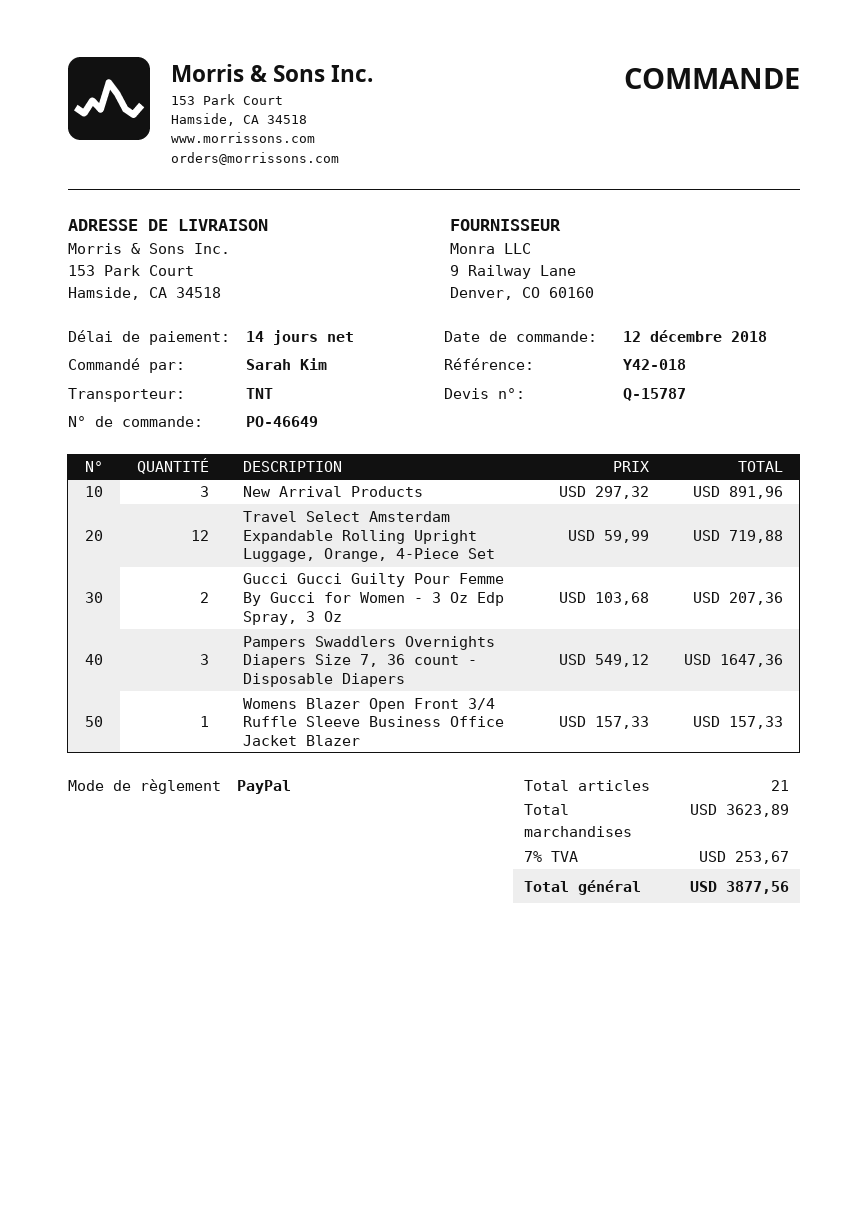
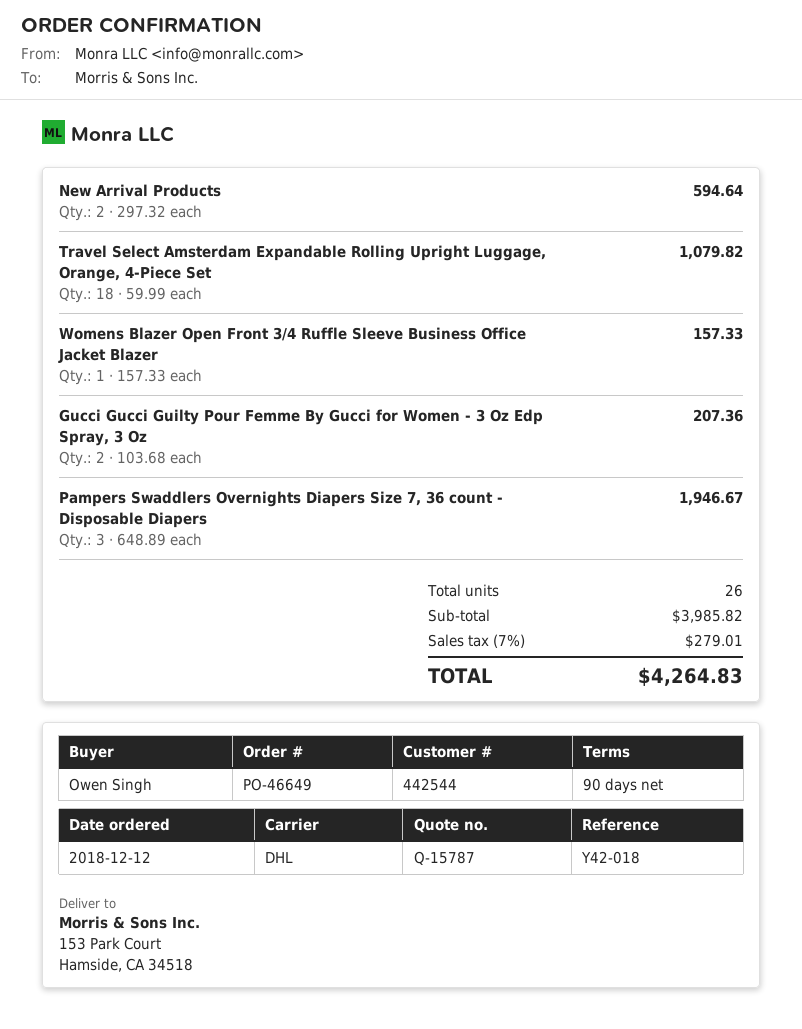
payment terms: 14 days -> 90 days
ordered by: Sarah Kim -> Owen Singh
shipping method: TNT -> DHL
New Arrival Products: 3 x 297.32 = 891.96 -> 2 x 297.32 = 594.64
Travel Select Amsterdam Expandable Rolling Upright Luggage, Orange, 4-Piece Set: 12 x 59.99 = 719.88 -> 18 x 59.99 = 1079.82
Pampers Swaddlers Overnights Diapers Size 7, 36 count - Disposable Diapers: 3 x 549.12 = 1647.36 -> 3 x 648.89 = 1946.67
total quantity: 21 -> 26
subtotal: 3623.89 -> 3985.82
tax: 7% = 253.67 -> 7% = 279.01
total: 3877.56 -> 4264.83

